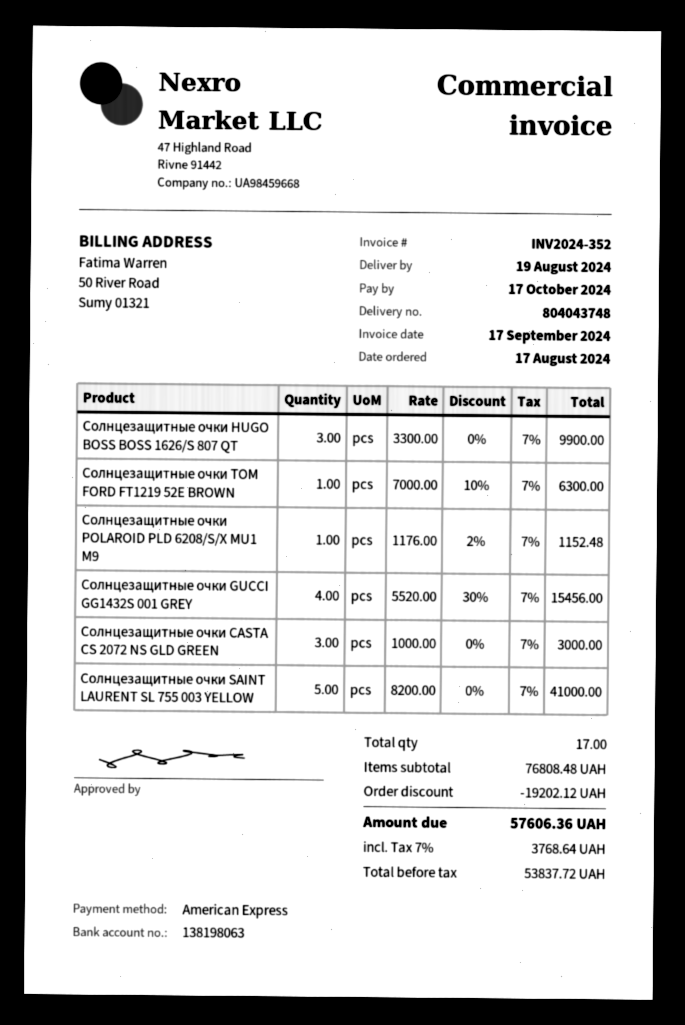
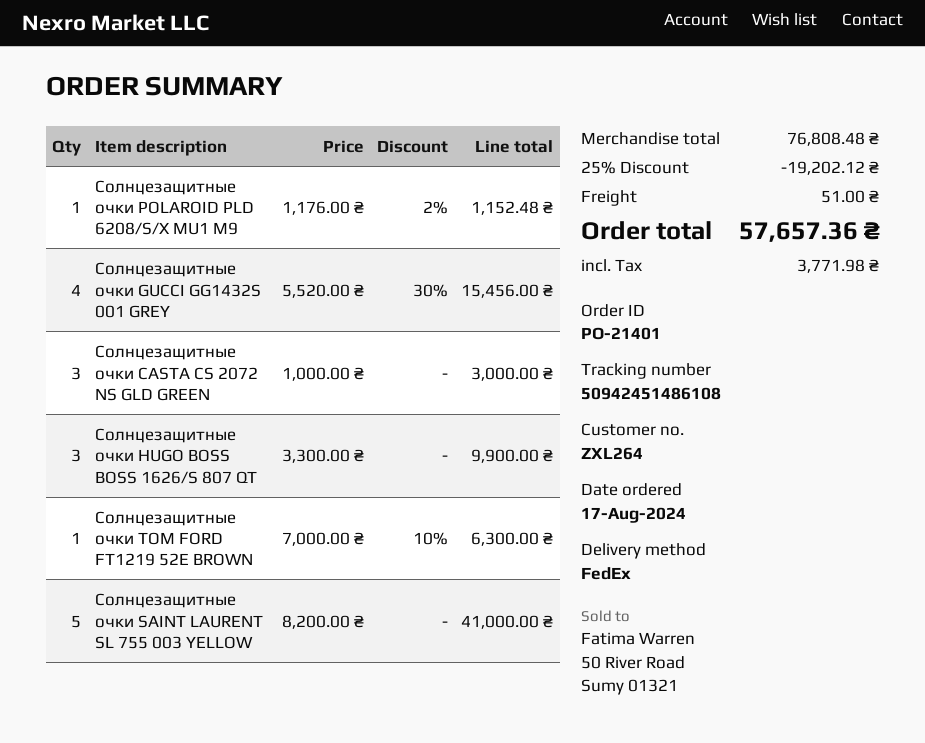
shipping: none -> 51.00
tax: 3768.64 -> 3771.98
total: 57606.36 -> 57657.36

